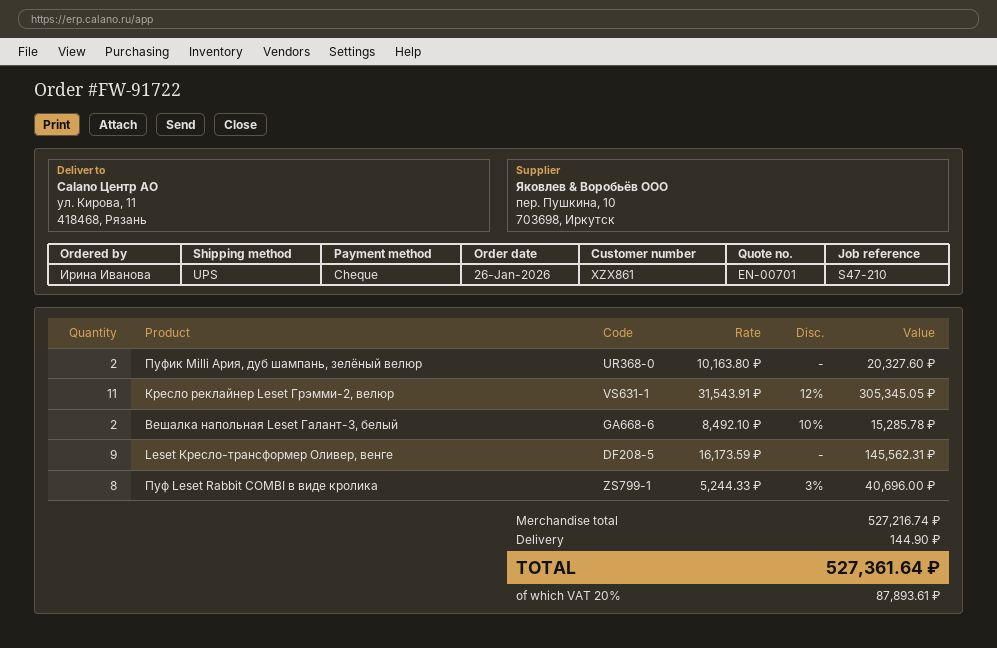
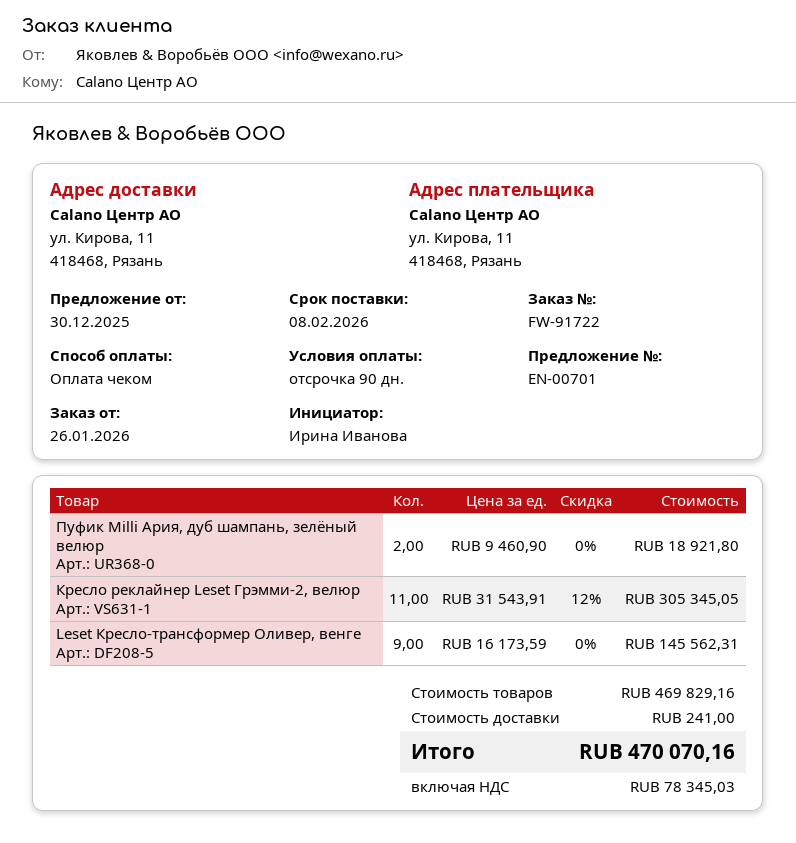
Пуфик Milli Ария, дуб шампань, зелёный велюр: 2 x 10163.80 = 20327.60 -> 2 x 9460.90 = 18921.80
Вешалка напольная Leset Галант-3, белый: 2 x 8492.10 - 10% = 15285.78 -> none
Пуф Leset Rabbit COMBI в виде кролика: 8 x 5244.33 - 3% = 40696.00 -> none
subtotal: 527216.74 -> 469829.16
shipping: 144.90 -> 241.00
tax: 87893.61 -> 78345.03
total: 527361.64 -> 470070.16

